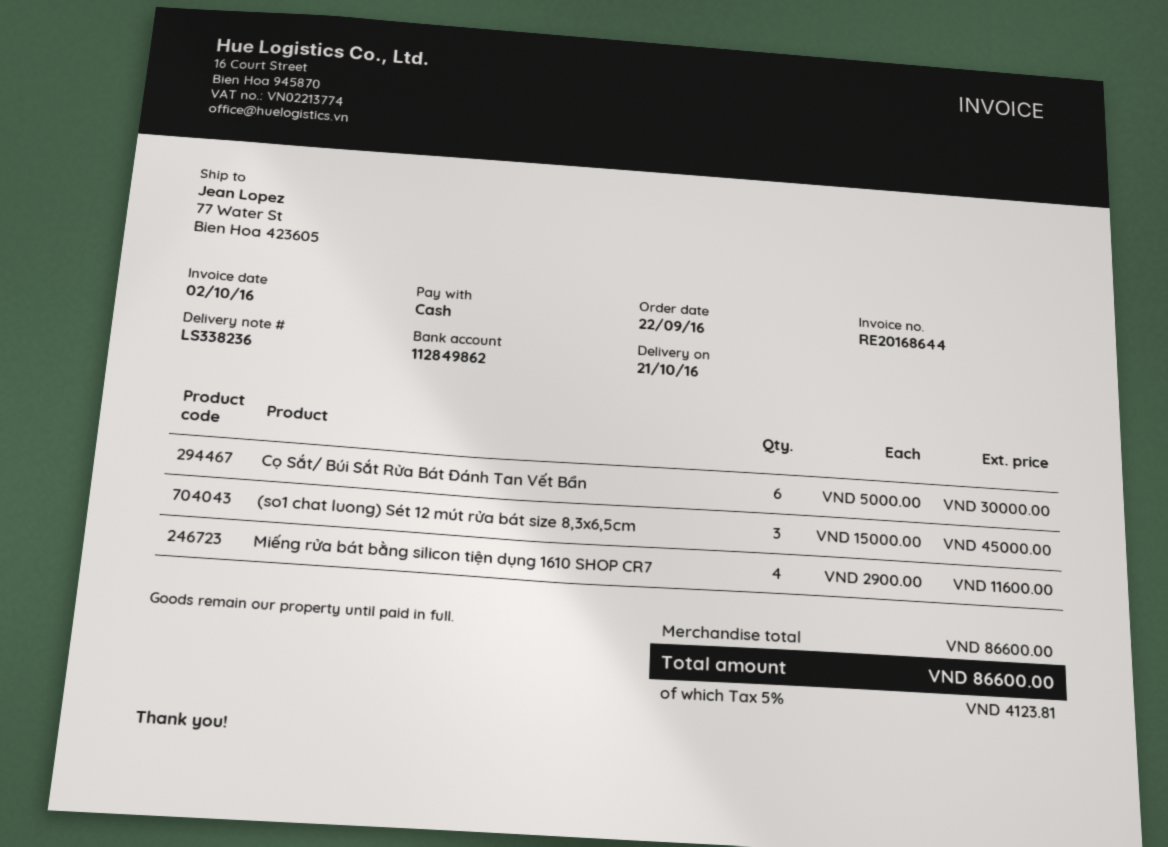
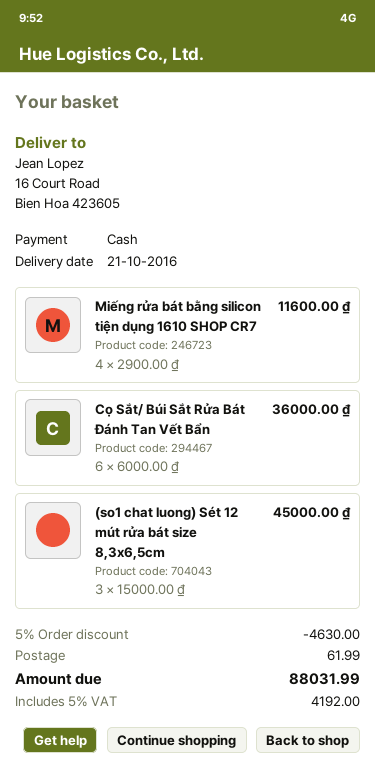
ship to: 77 Water St, Bien Hoa 423605 -> 16 Court Road, Bien Hoa 423605
Cọ Sắt/ Búi Sắt Rửa Bát Đánh Tan Vết Bẩn: 6 x 5000.00 = 30000.00 -> 6 x 6000.00 = 36000.00
discount: none -> 5% = 4630.00
shipping: none -> 61.99
tax: 5% = 4123.81 -> 5% = 4192.00
total: 86600.00 -> 88031.99

